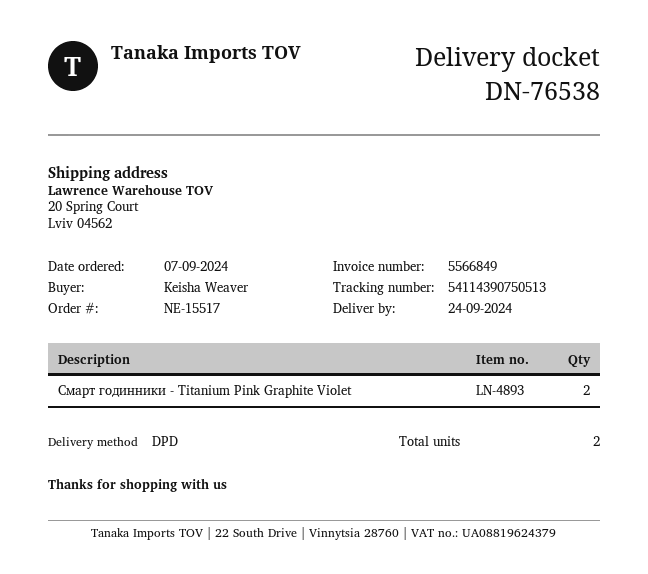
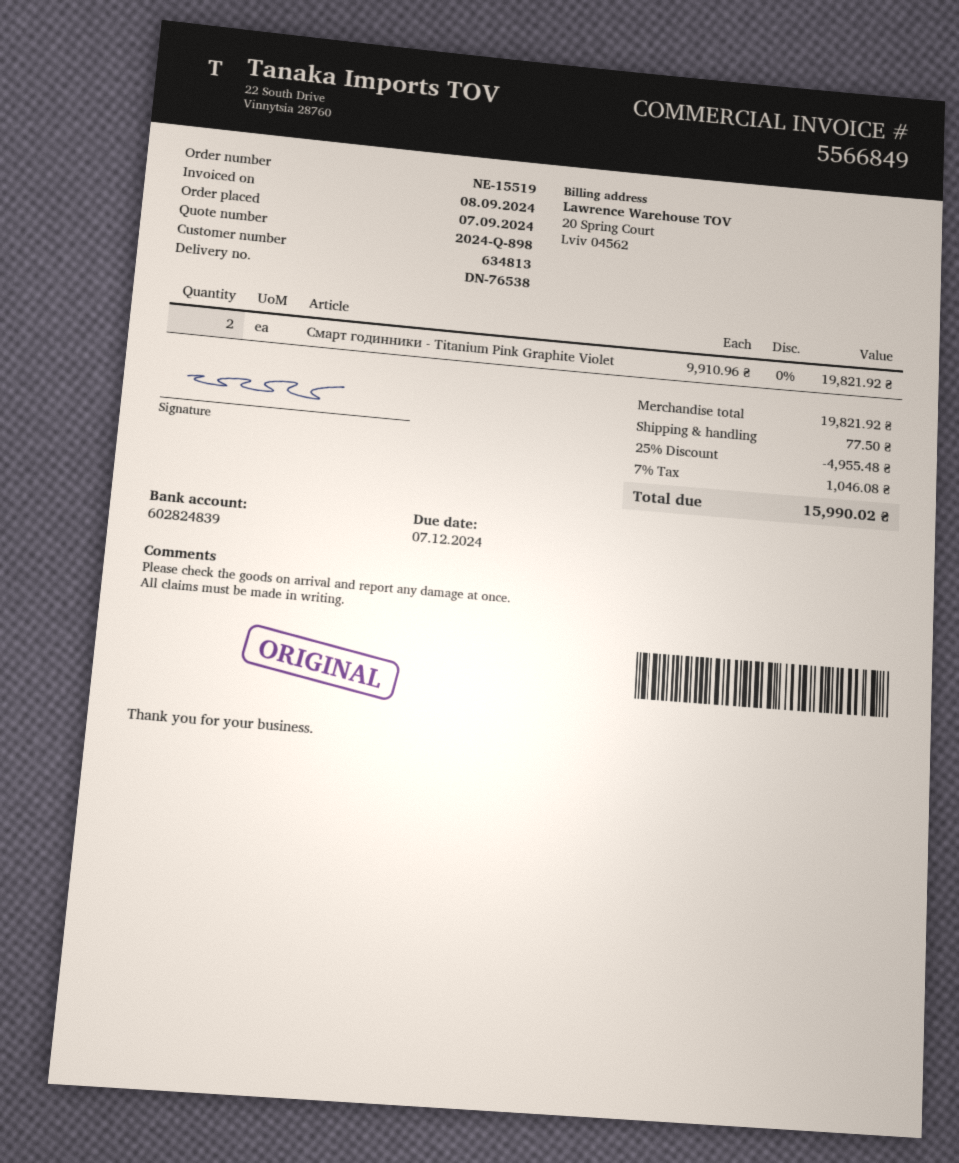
order number: NE-15517 -> NE-15519

